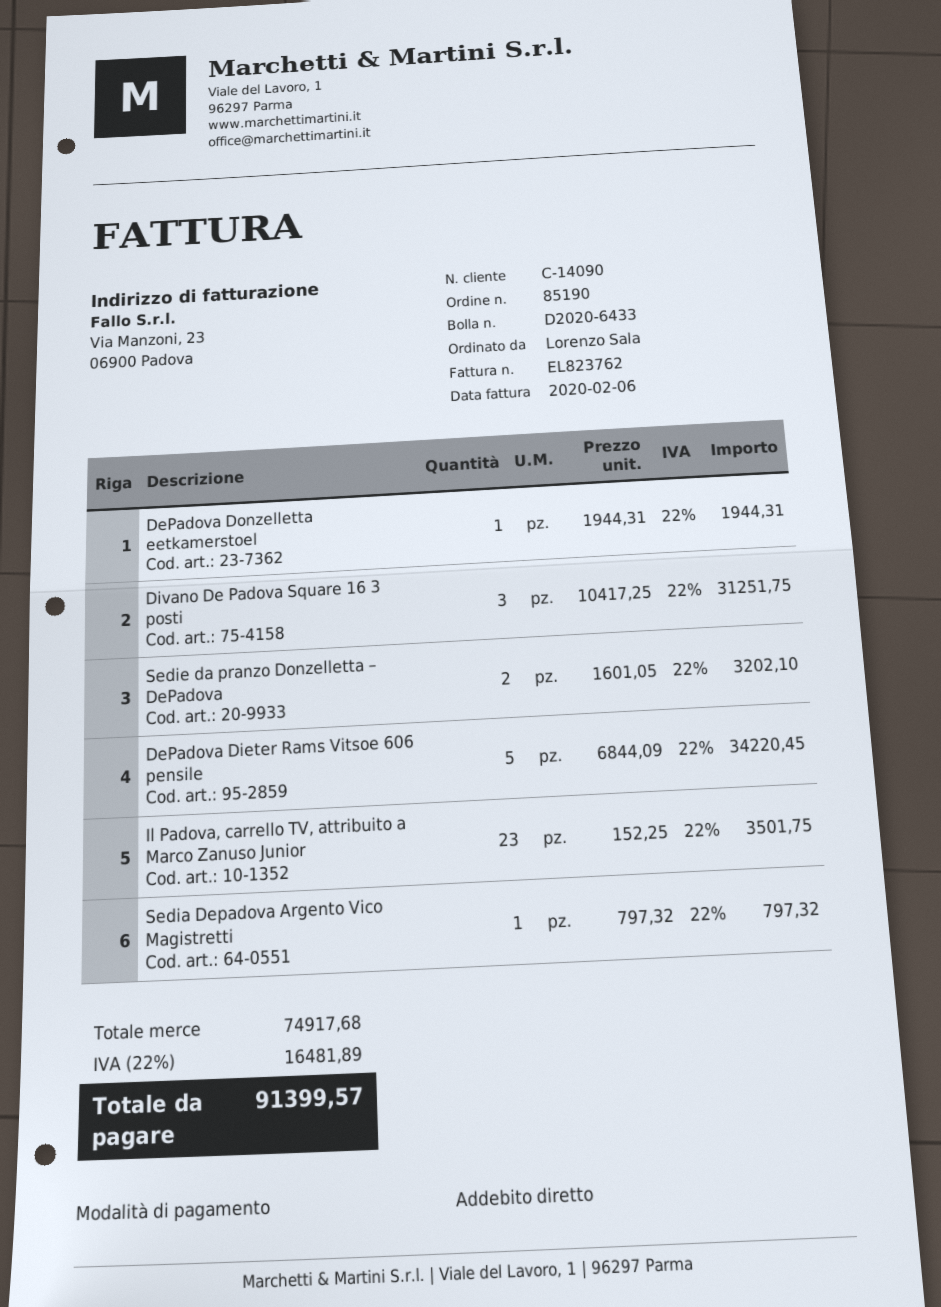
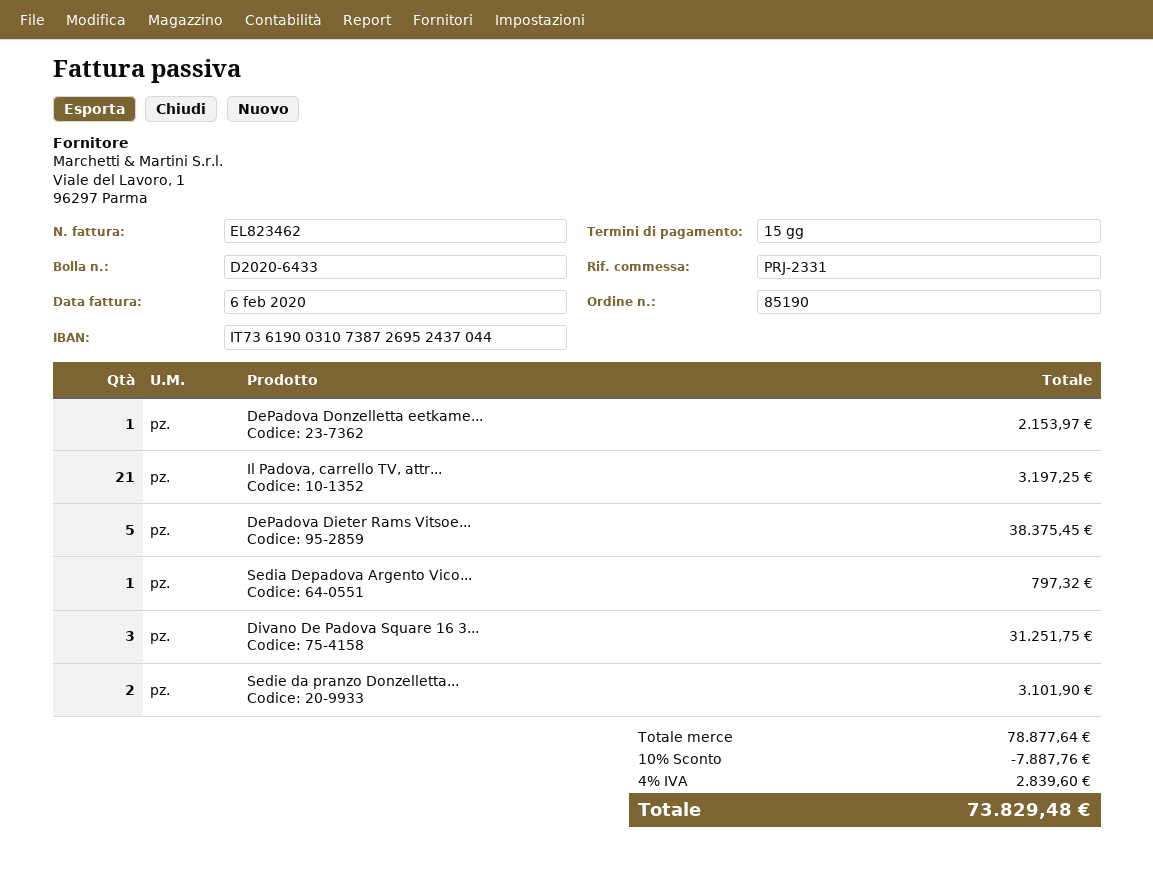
invoice number: EL823762 -> EL823462
DePadova Donzelletta eetkamerstoel: 1 for 1944.31 -> 1 for 2153.97
Sedie da pranzo Donzelletta – DePadova: 2 for 3202.10 -> 2 for 3101.90
DePadova Dieter Rams Vitsoe 606 pensile: 5 for 34220.45 -> 5 for 38375.45
Il Padova, carrello TV, attribuito a Marco Zanuso Junior: 23 for 3501.75 -> 21 for 3197.25
subtotal: 74917.68 -> 78877.64
discount: none -> 10% = 7887.76
tax: 22% = 16481.89 -> 4% = 2839.60
total: 91399.57 -> 73829.48

